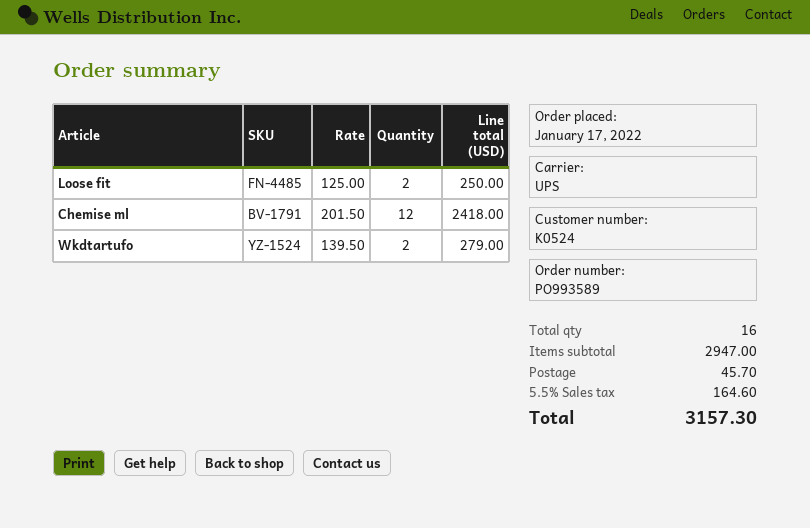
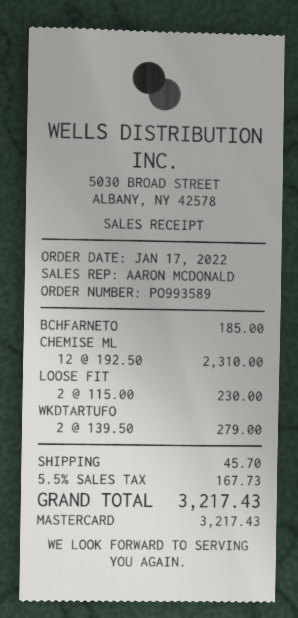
Loose fit: 2 x 125.00 = 250.00 -> 2 x 115.00 = 230.00
Chemise ml: 12 x 201.50 = 2418.00 -> 12 x 192.50 = 2310.00
BCHFARNETO: none -> 1 x 185.00 = 185.00
tax: 5.5% = 164.60 -> 5.5% = 167.73
total: 3157.30 -> 3217.43

